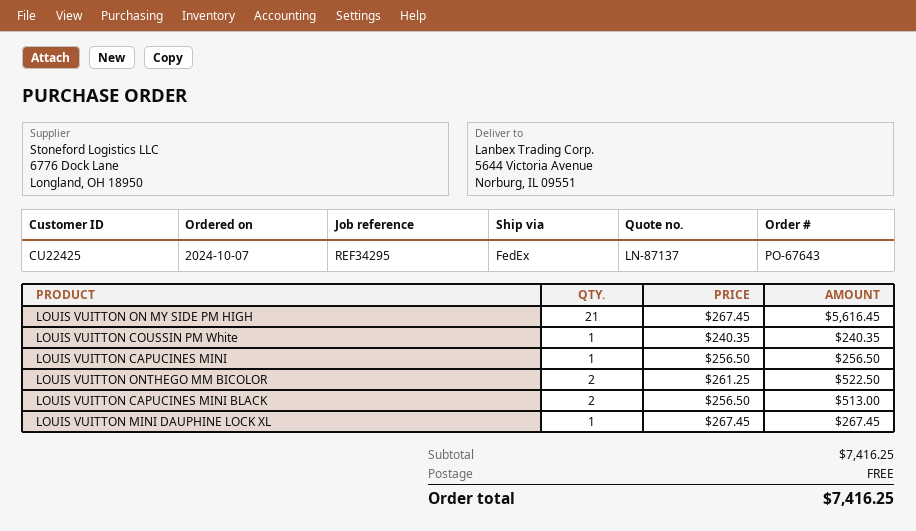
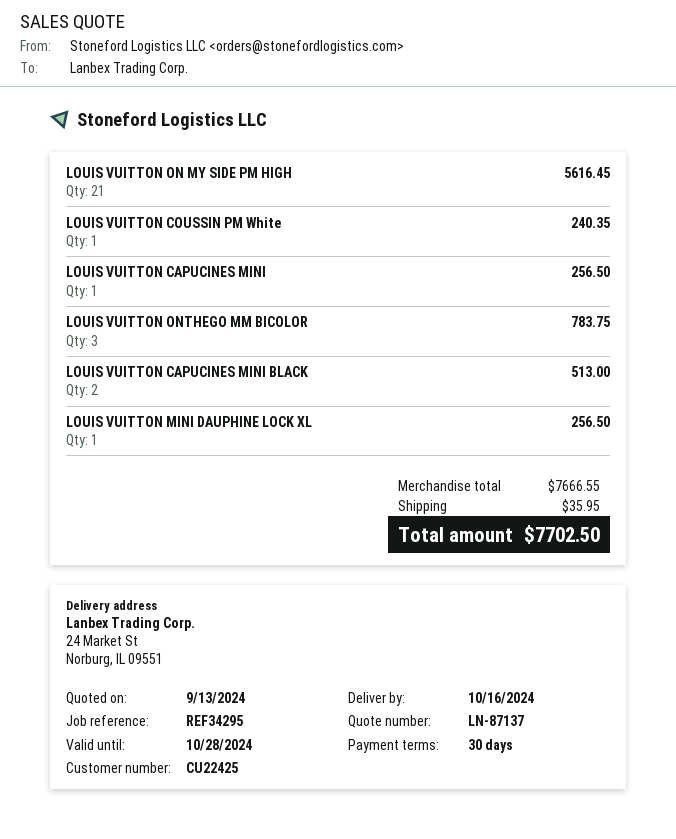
ship to: 5644 Victoria Avenue, Norburg, IL 09551 -> 24 Market St, Norburg, IL 09551
LOUIS VUITTON ONTHEGO MM BICOLOR: 2 for 522.50 -> 3 for 783.75
LOUIS VUITTON MINI DAUPHINE LOCK XL: 1 for 267.45 -> 1 for 256.50
subtotal: 7416.25 -> 7666.55
shipping: 0.00 -> 35.95
total: 7416.25 -> 7702.50

